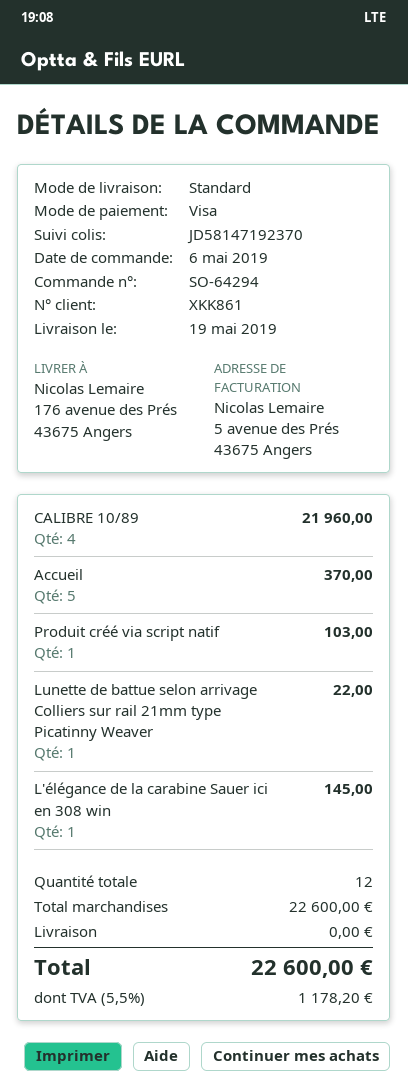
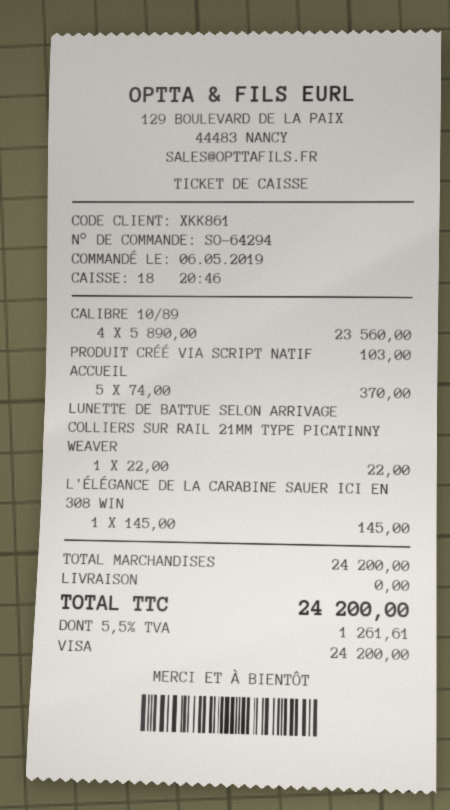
CALIBRE 10/89: 4 for 21960.00 -> 4 for 23560.00
subtotal: 22600.00 -> 24200.00
tax: 5.5% = 1178.20 -> 5.5% = 1261.61
total: 22600.00 -> 24200.00

